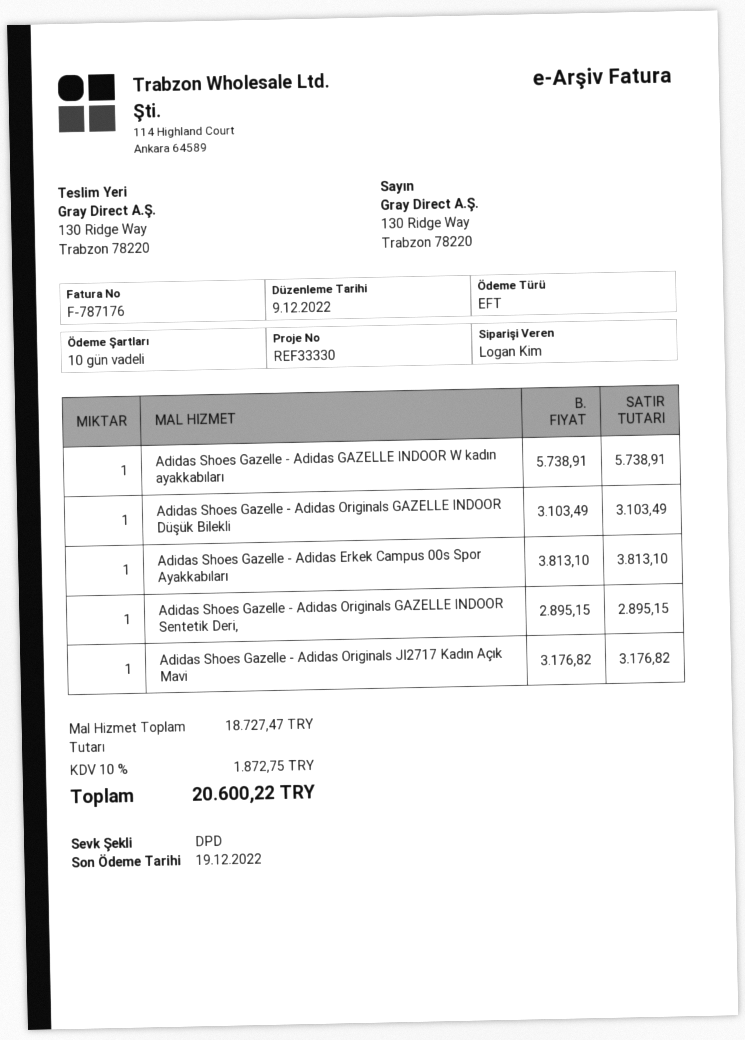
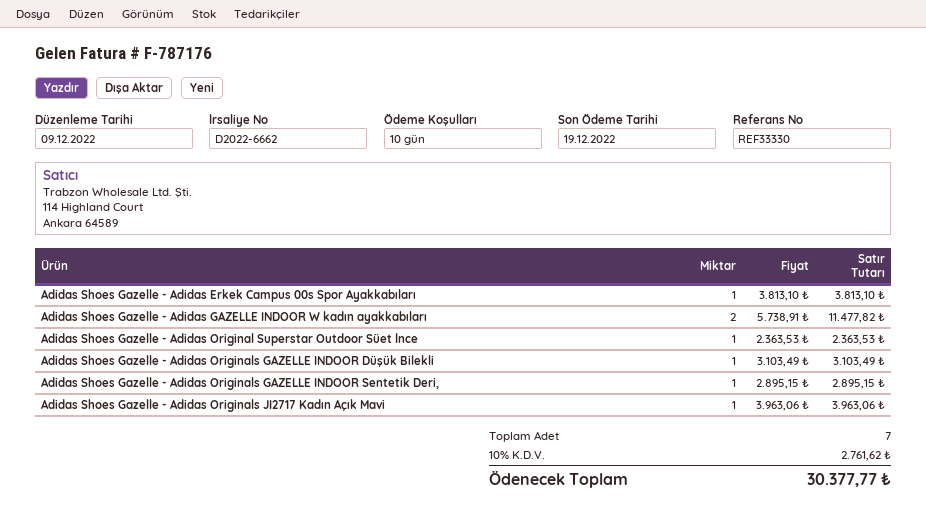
Adidas Shoes Gazelle - Adidas GAZELLE INDOOR W kadın ayakkabıları: 1 x 5738.91 = 5738.91 -> 2 x 5738.91 = 11477.82
Adidas Shoes Gazelle - Adidas Originals JI2717 Kadın Açık Mavi: 1 x 3176.82 = 3176.82 -> 1 x 3963.06 = 3963.06
Adidas Shoes Gazelle - Adidas Original Superstar Outdoor Süet İnce: none -> 1 x 2363.53 = 2363.53
tax: 10% = 1872.75 -> 10% = 2761.62
total: 20600.22 -> 30377.77

